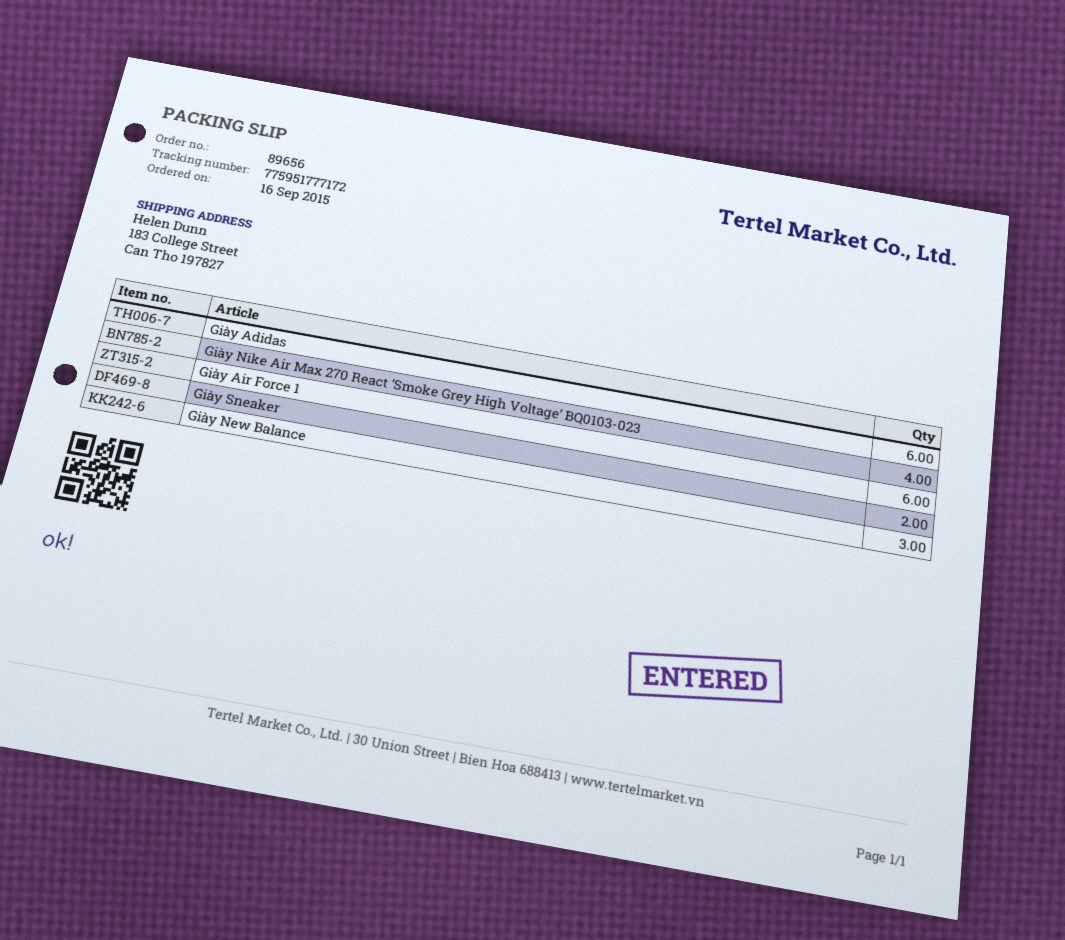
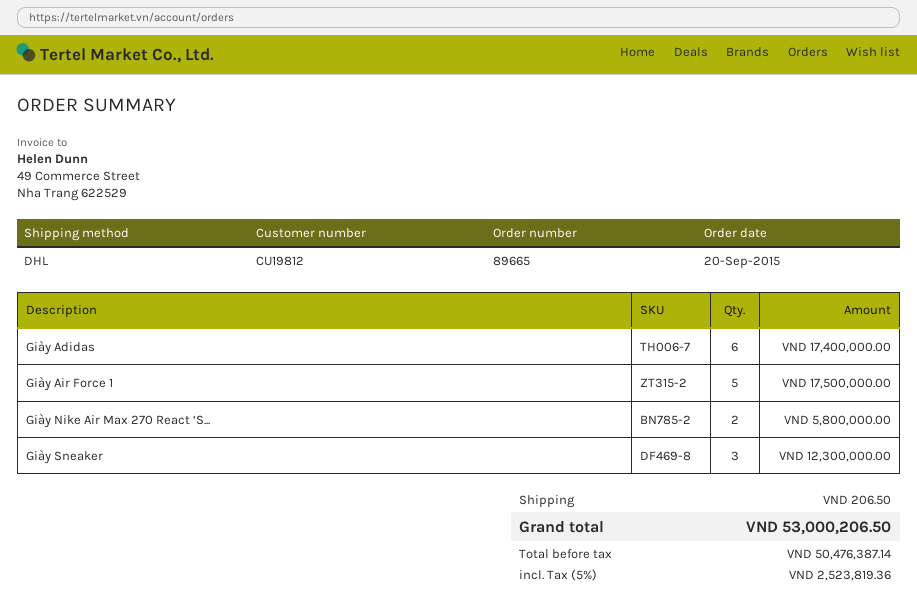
order number: 89656 -> 89665
order date: 2015-09-16 -> 2015-09-20
Giày Nike Air Max 270 React ‘Smoke Grey High Voltage’ BQ0103-023: 4 -> 2
Giày Air Force 1: 6 -> 5
Giày Sneaker: 2 -> 3
Giày New Balance: 3 -> none

